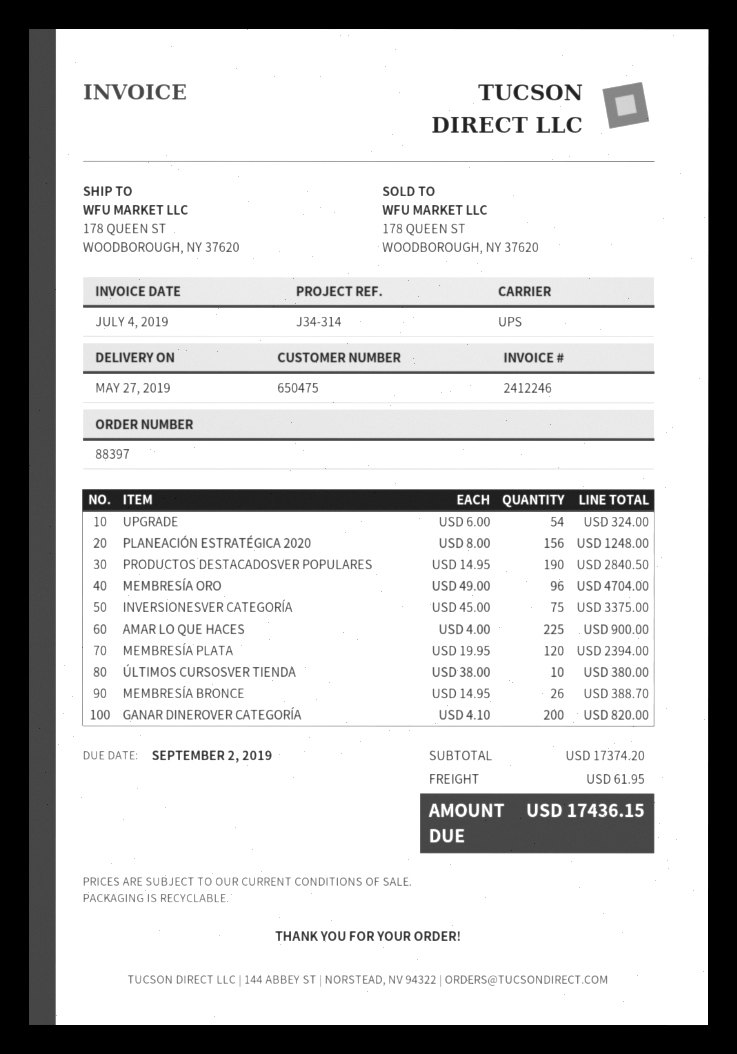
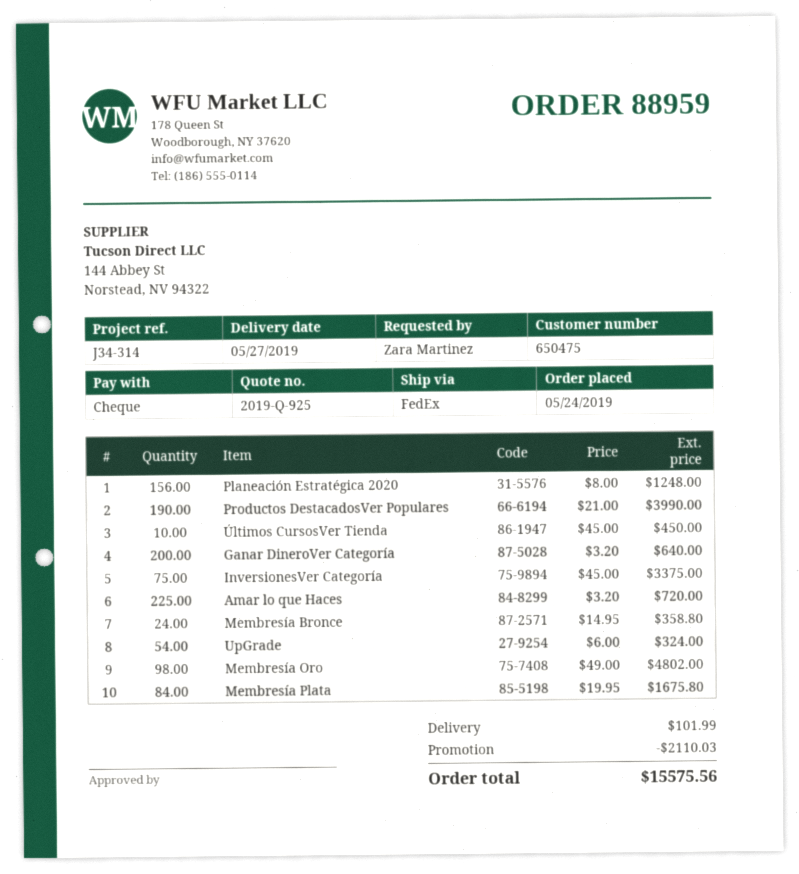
order number: 88397 -> 88959
shipping method: UPS -> FedEx
PRODUCTOS DESTACADOSVER POPULARES: 190 x 14.95 = 2840.50 -> 190 x 21.00 = 3990.00
MEMBRESÍA ORO: 96 x 49.00 = 4704.00 -> 98 x 49.00 = 4802.00
AMAR LO QUE HACES: 225 x 4.00 = 900.00 -> 225 x 3.20 = 720.00
MEMBRESÍA PLATA: 120 x 19.95 = 2394.00 -> 84 x 19.95 = 1675.80
ÚLTIMOS CURSOSVER TIENDA: 10 x 38.00 = 380.00 -> 10 x 45.00 = 450.00
MEMBRESÍA BRONCE: 26 x 14.95 = 388.70 -> 24 x 14.95 = 358.80
GANAR DINEROVER CATEGORÍA: 200 x 4.10 = 820.00 -> 200 x 3.20 = 640.00
discount: none -> 2110.03
shipping: 61.95 -> 101.99
total: 17436.15 -> 15575.56

